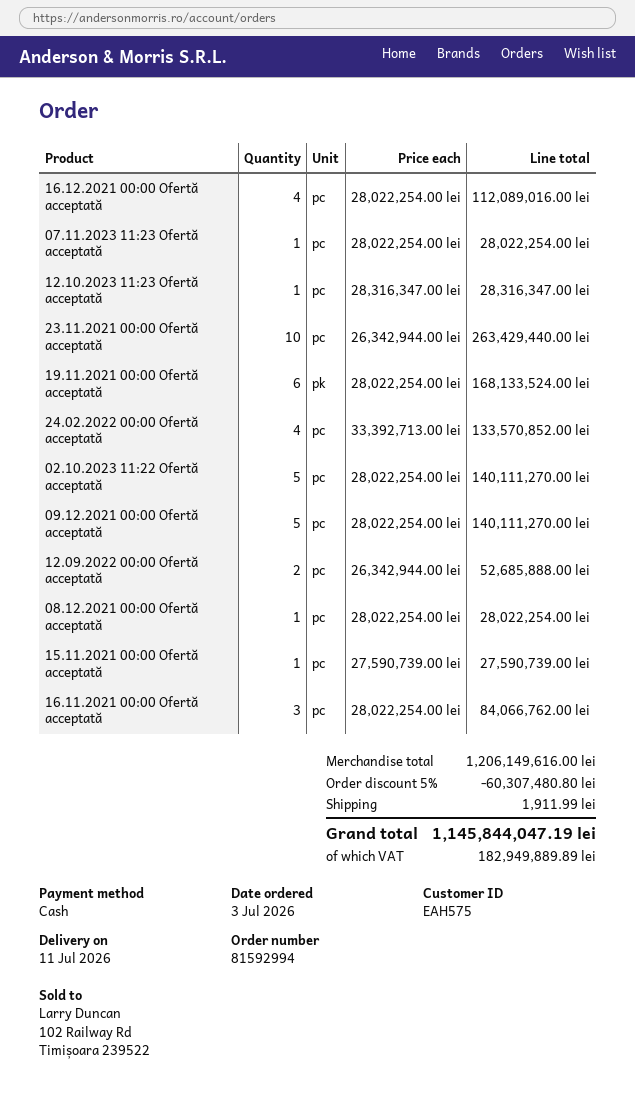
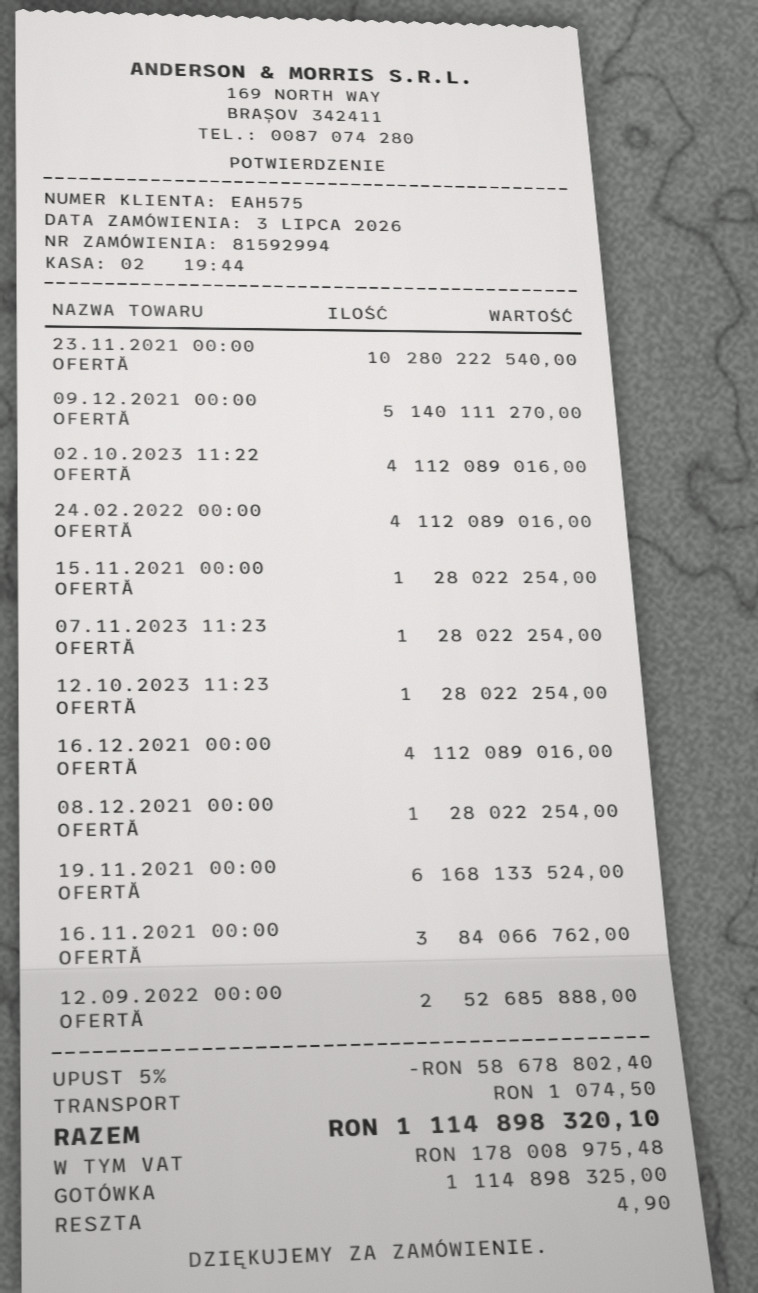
12.10.2023 11:23 Ofertă acceptată: 1 for 28316347.00 -> 1 for 28022254.00
23.11.2021 00:00 Ofertă acceptată: 10 for 263429440.00 -> 10 for 280222540.00
24.02.2022 00:00 Ofertă acceptată: 4 for 133570852.00 -> 4 for 112089016.00
02.10.2023 11:22 Ofertă acceptată: 5 for 140111270.00 -> 4 for 112089016.00
15.11.2021 00:00 Ofertă acceptată: 1 for 27590739.00 -> 1 for 28022254.00
discount: 5% = 60307480.80 -> 5% = 58678802.40
shipping: 1911.99 -> 1074.50
tax: 182949889.89 -> 178008975.48
total: 1145844047.19 -> 1114898320.10

